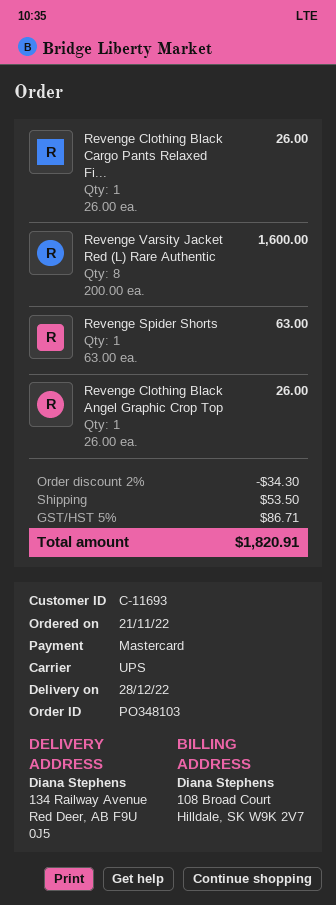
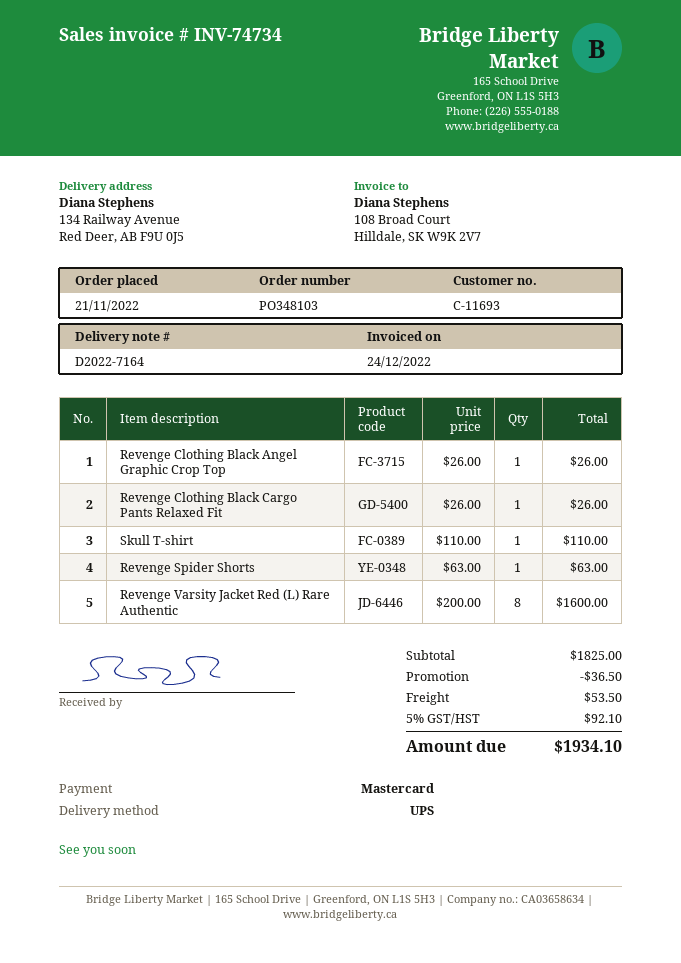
Skull T-shirt: none -> 1 x 110.00 = 110.00
discount: 34.30 -> 36.50
tax: 5% = 86.71 -> 5% = 92.10
total: 1820.91 -> 1934.10

